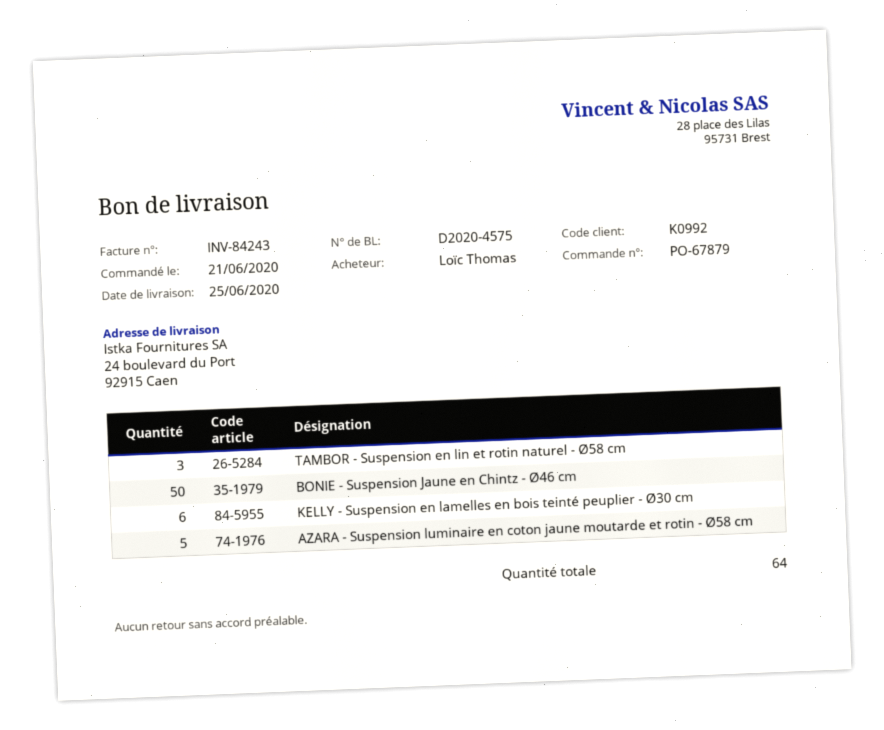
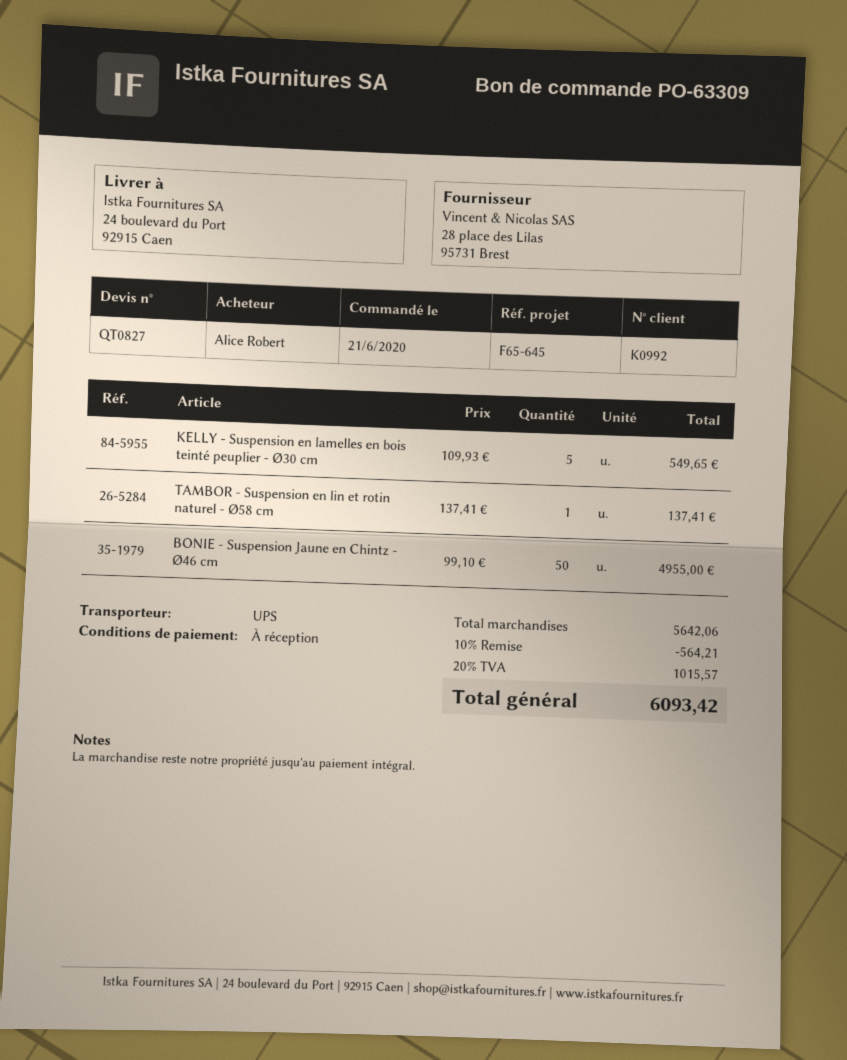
order number: PO-67879 -> PO-63309
ordered by: Loïc Thomas -> Alice Robert
TAMBOR - Suspension en lin et rotin naturel - Ø58 cm: 3 -> 1
KELLY - Suspension en lamelles en bois teinté peuplier - Ø30 cm: 6 -> 5
AZARA - Suspension luminaire en coton jaune moutarde et rotin - Ø58 cm: 5 -> none

